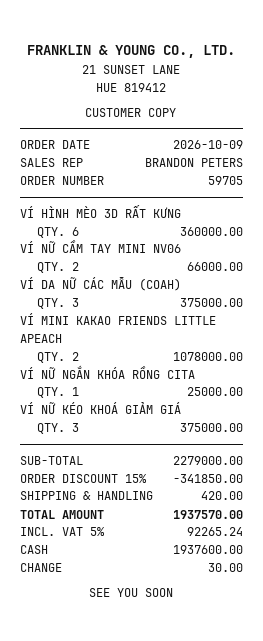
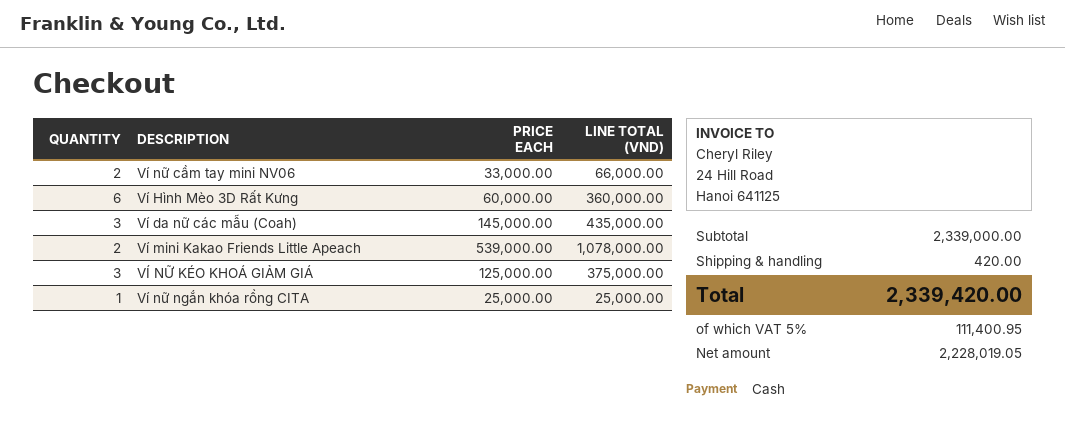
VÍ DA NỮ CÁC MẪU (COAH): 3 for 375000.00 -> 3 for 435000.00
subtotal: 2279000.00 -> 2339000.00
discount: 15% = 341850.00 -> none
tax: 5% = 92265.24 -> 5% = 111400.95
total: 1937570.00 -> 2339420.00

